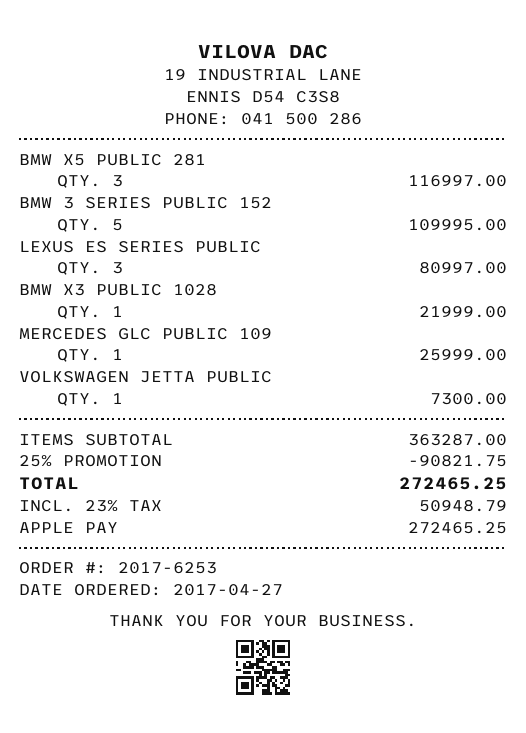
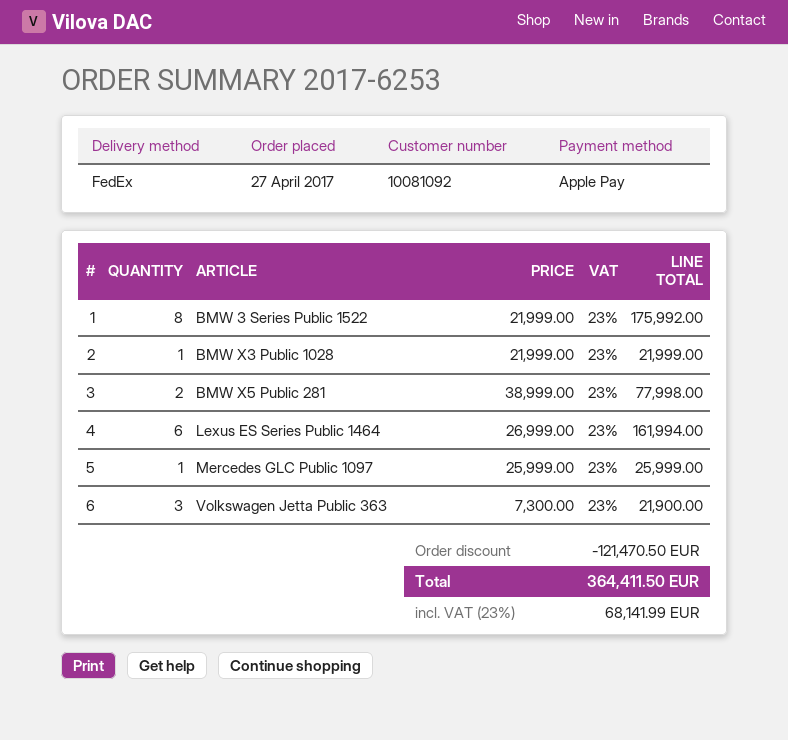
BMW X5 PUBLIC 281: 3 for 116997.00 -> 2 for 77998.00
BMW 3 SERIES PUBLIC 152: 5 for 109995.00 -> 8 for 175992.00
LEXUS ES SERIES PUBLIC: 3 for 80997.00 -> 6 for 161994.00
VOLKSWAGEN JETTA PUBLIC: 1 for 7300.00 -> 3 for 21900.00
discount: 90821.75 -> 121470.50
tax: 23% = 50948.79 -> 23% = 68141.99
total: 272465.25 -> 364411.50

